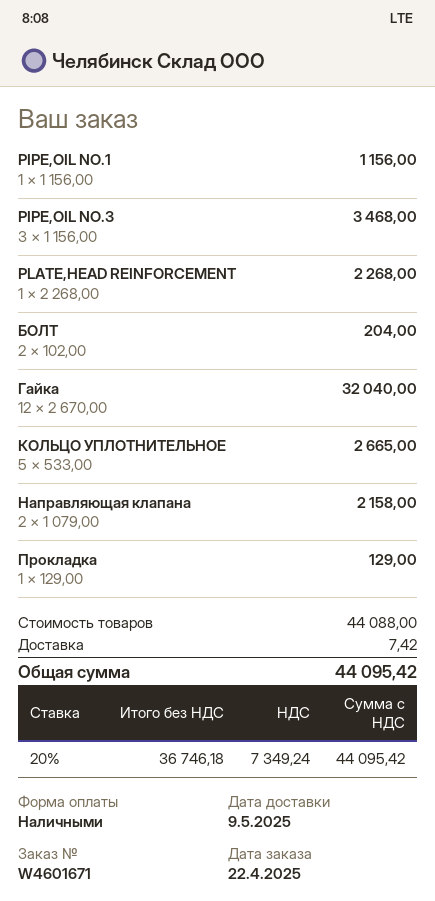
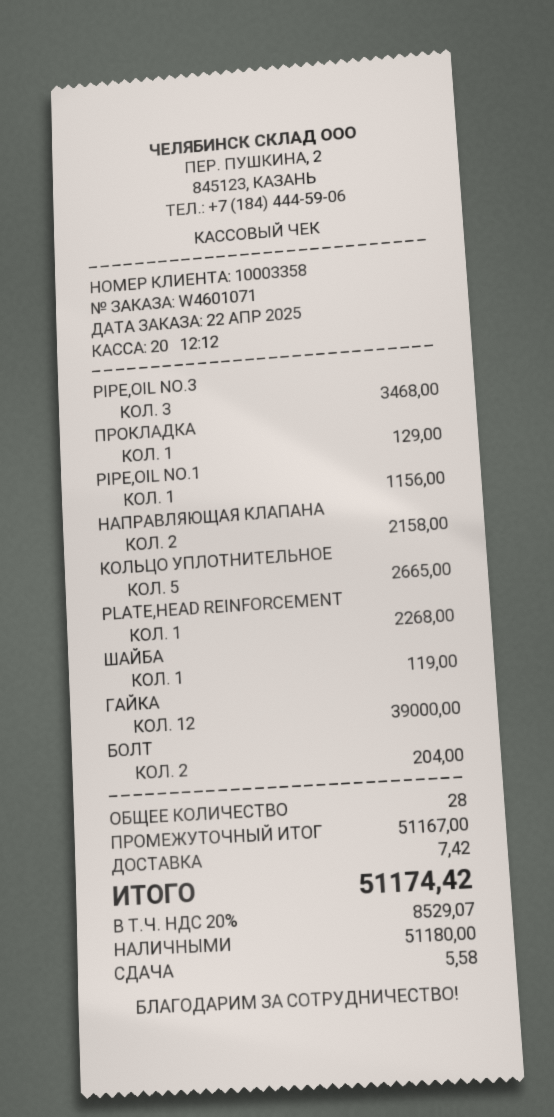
order number: W4601671 -> W4601071
Гайка: 12 for 32040.00 -> 12 for 39000.00
ШАЙБА: none -> 1 for 119.00
subtotal: 44088.00 -> 51167.00
tax: 20% = 7349.24 -> 20% = 8529.07
total: 44095.42 -> 51174.42

